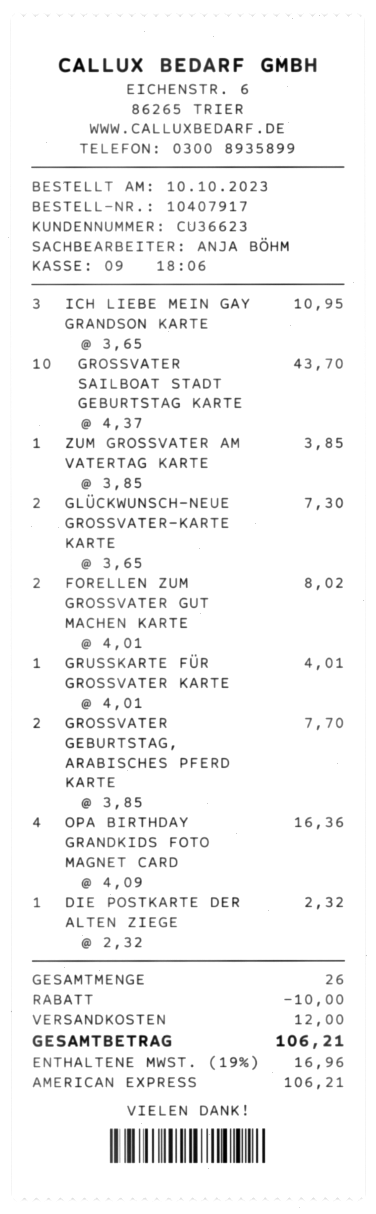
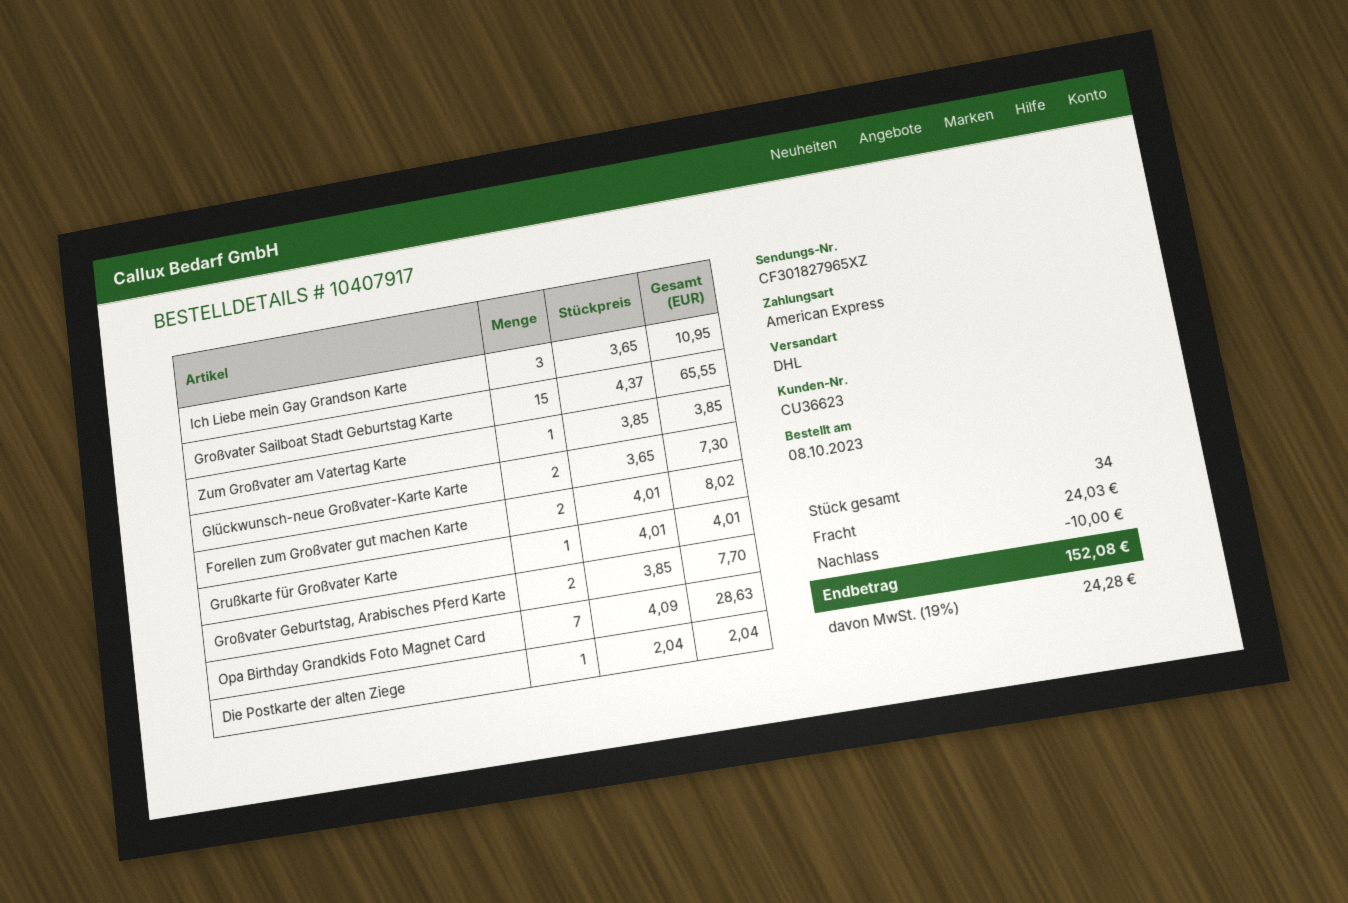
order date: 2023-10-10 -> 2023-10-08
GROSSVATER SAILBOAT STADT GEBURTSTAG KARTE: 10 x 4.37 = 43.70 -> 15 x 4.37 = 65.55
OPA BIRTHDAY GRANDKIDS FOTO MAGNET CARD: 4 x 4.09 = 16.36 -> 7 x 4.09 = 28.63
DIE POSTKARTE DER ALTEN ZIEGE: 1 x 2.32 = 2.32 -> 1 x 2.04 = 2.04
total quantity: 26 -> 34
shipping: 12.00 -> 24.03
tax: 19% = 16.96 -> 19% = 24.28
total: 106.21 -> 152.08

